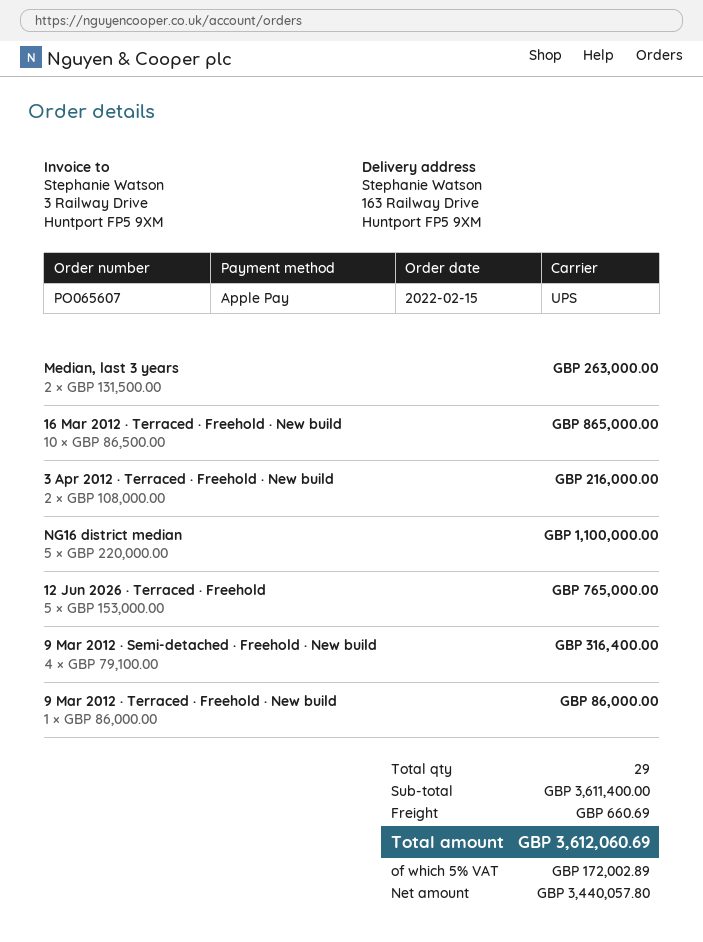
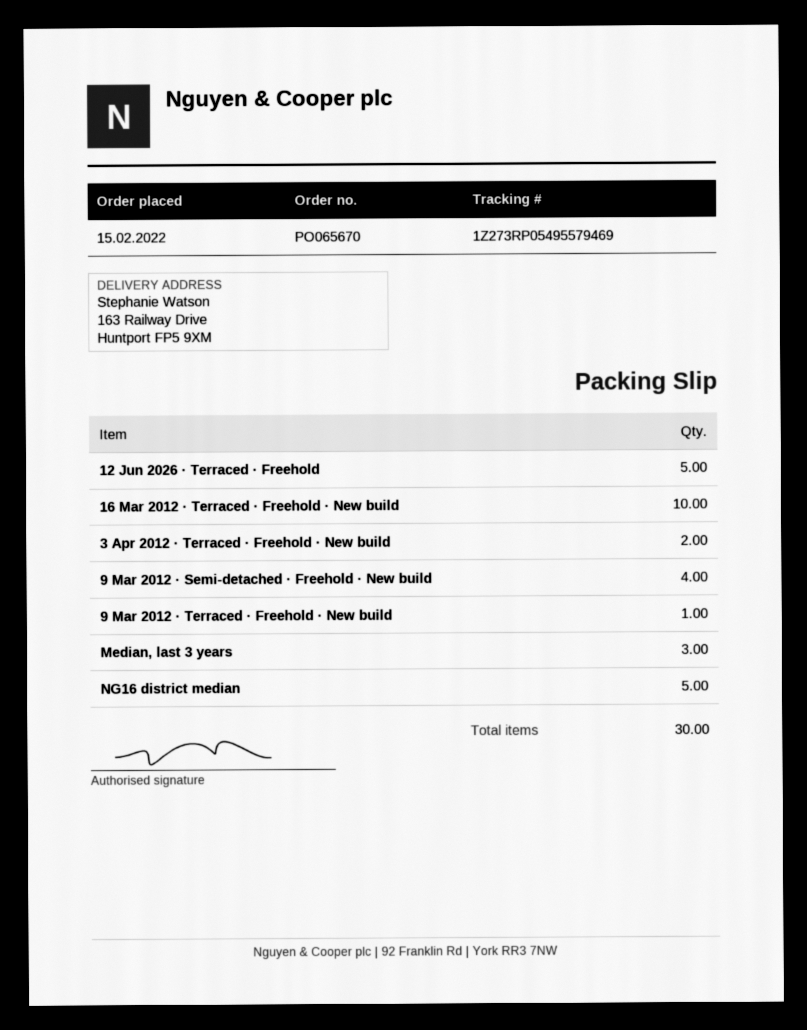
order number: PO065607 -> PO065670
Median, last 3 years: 2 -> 3
total quantity: 29 -> 30

